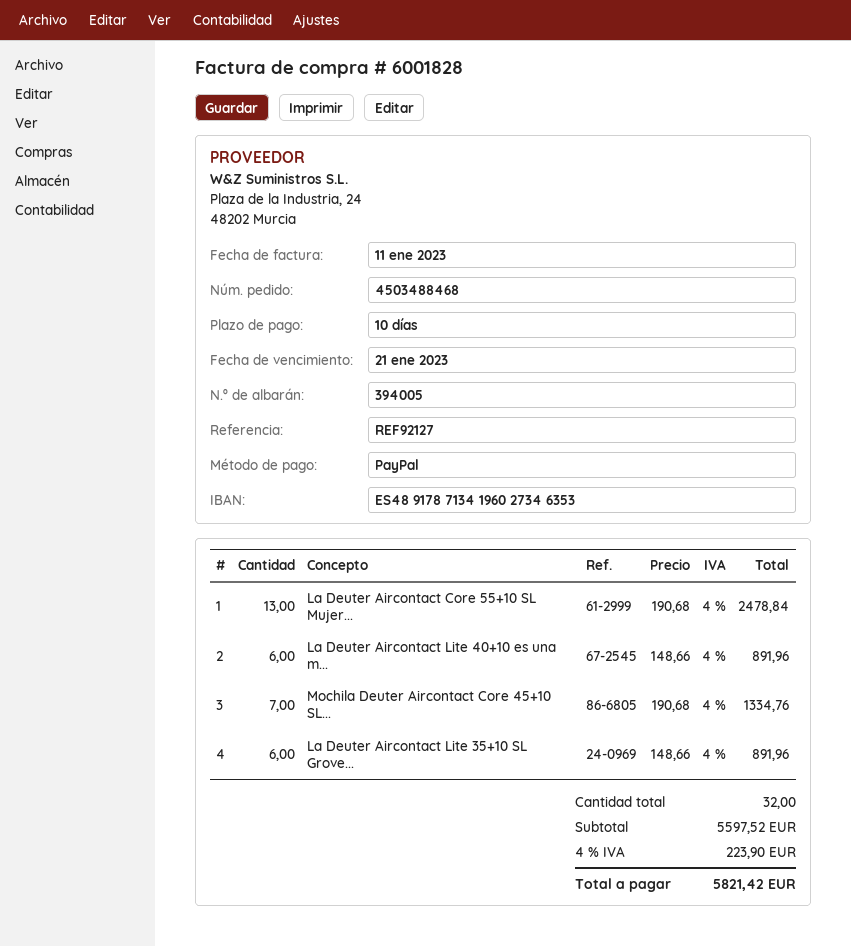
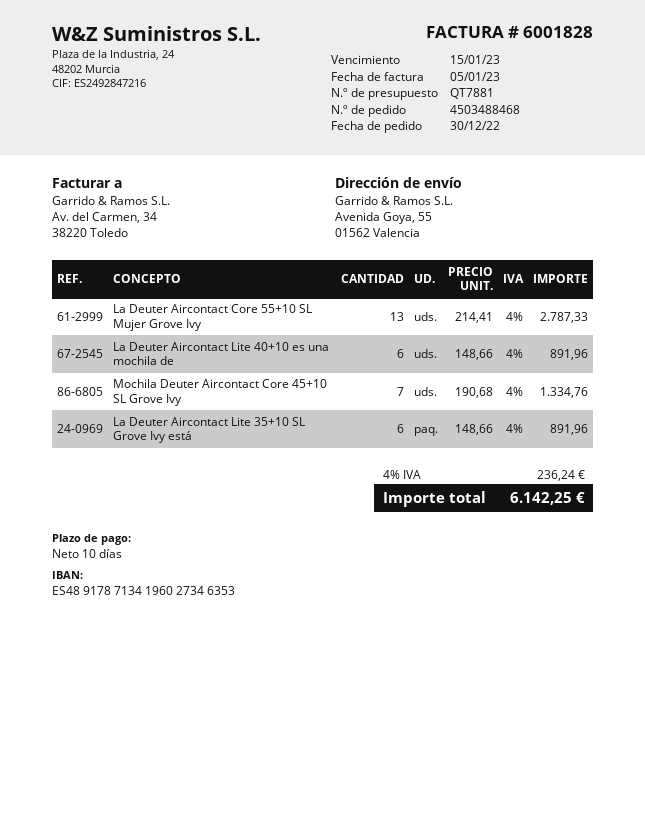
invoice date: 2023-01-11 -> 2023-01-05
due date: 2023-01-21 -> 2023-01-15
La Deuter Aircontact Core 55+10 SL Mujer...: 13 x 190.68 = 2478.84 -> 13 x 214.41 = 2787.33
tax: 4% = 223.90 -> 4% = 236.24
total: 5821.42 -> 6142.25

